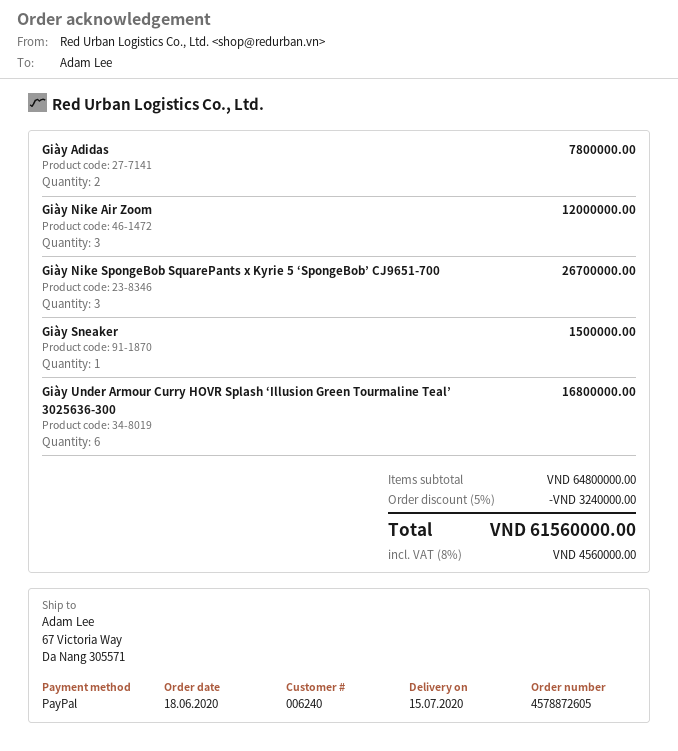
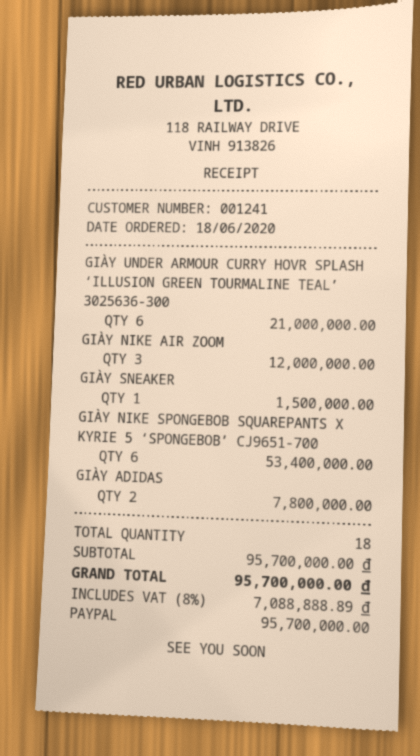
customer number: 006240 -> 001241
Giày Nike SpongeBob SquarePants x Kyrie 5 ‘SpongeBob’ CJ9651-700: 3 for 26700000.00 -> 6 for 53400000.00
Giày Under Armour Curry HOVR Splash ‘Illusion Green Tourmaline Teal’ 3025636-300: 6 for 16800000.00 -> 6 for 21000000.00
subtotal: 64800000.00 -> 95700000.00
discount: 5% = 3240000.00 -> none
tax: 8% = 4560000.00 -> 8% = 7088888.89
total: 61560000.00 -> 95700000.00

